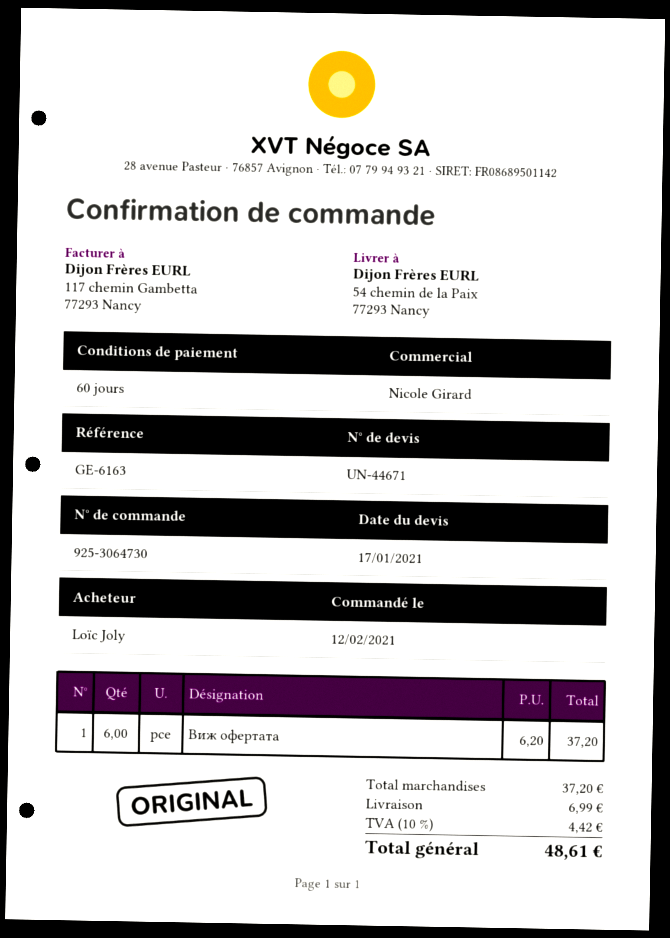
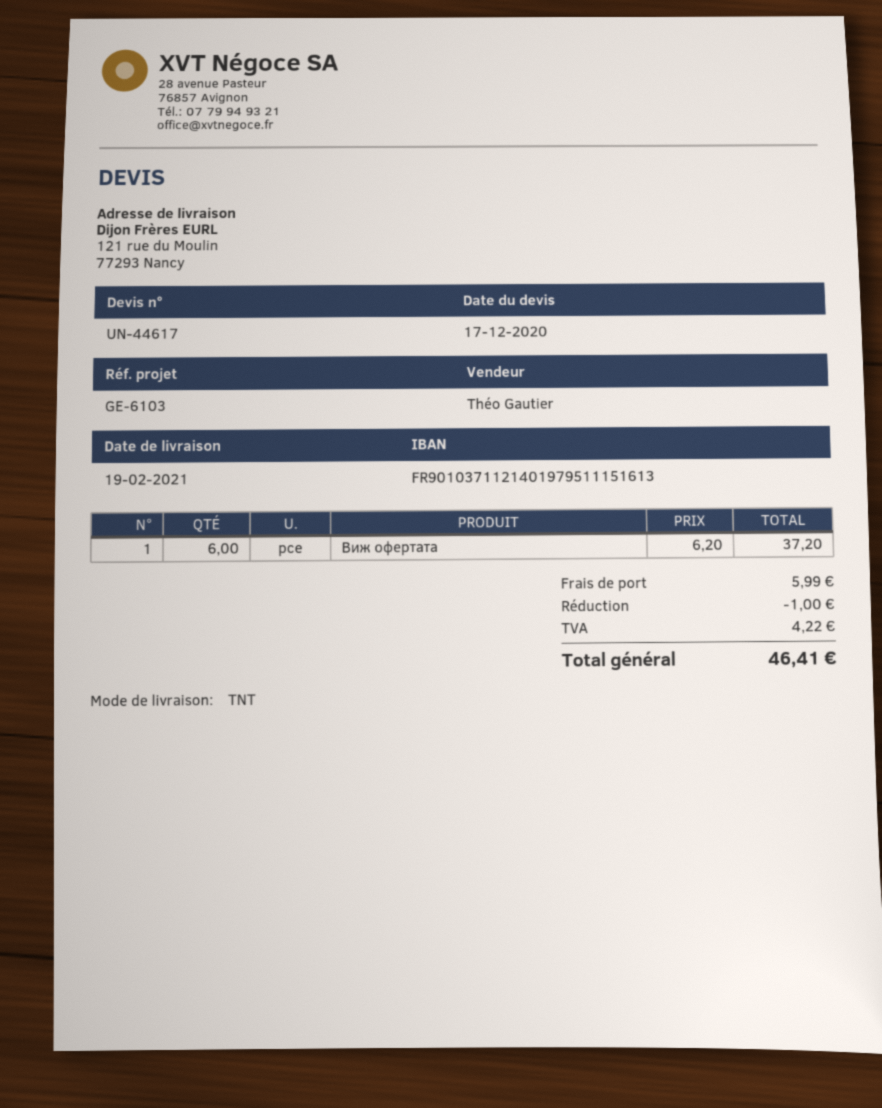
quote number: UN-44671 -> UN-44617
quote date: 2021-01-17 -> 2020-12-17
reference: GE-6163 -> GE-6103
sales rep: Nicole Girard -> Théo Gautier
ship to: 54 chemin de la Paix, 77293 Nancy -> 121 rue du Moulin, 77293 Nancy
discount: none -> 1.00
shipping: 6.99 -> 5.99
tax: 4.42 -> 4.22
total: 48.61 -> 46.41

